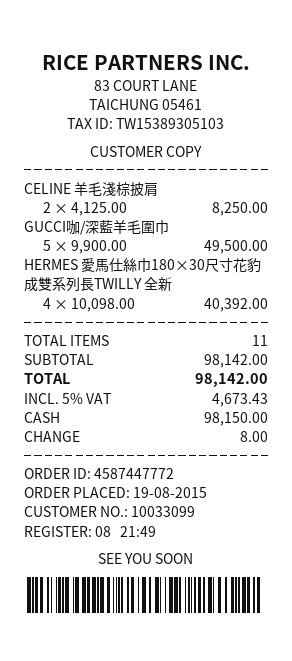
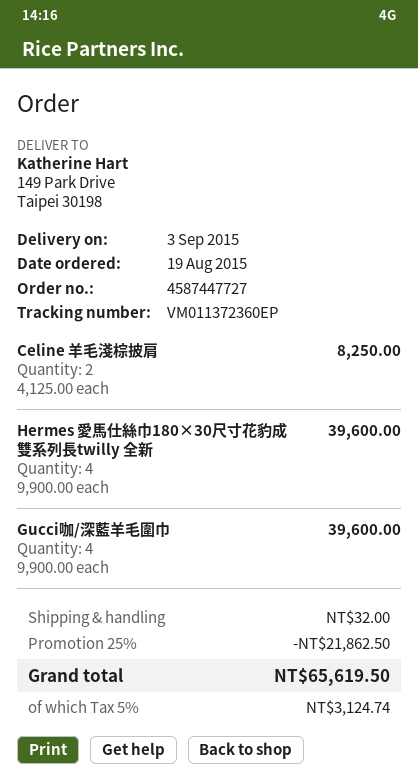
order number: 4587447772 -> 4587447727
GUCCI咖/深藍羊毛圍巾: 5 x 9900.00 = 49500.00 -> 4 x 9900.00 = 39600.00
HERMES 愛馬仕絲巾180×30尺寸花豹成雙系列長TWILLY 全新: 4 x 10098.00 = 40392.00 -> 4 x 9900.00 = 39600.00
discount: none -> 25% = 21862.50
shipping: none -> 32.00
tax: 5% = 4673.43 -> 5% = 3124.74
total: 98142.00 -> 65619.50

